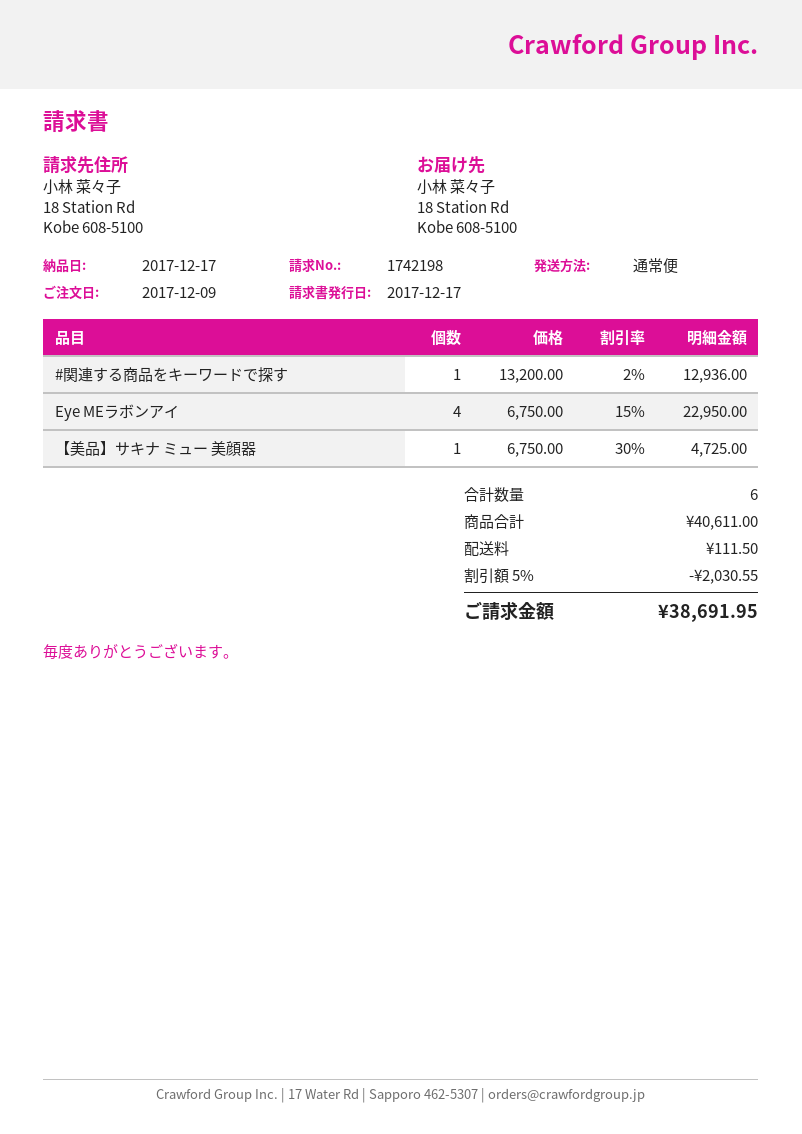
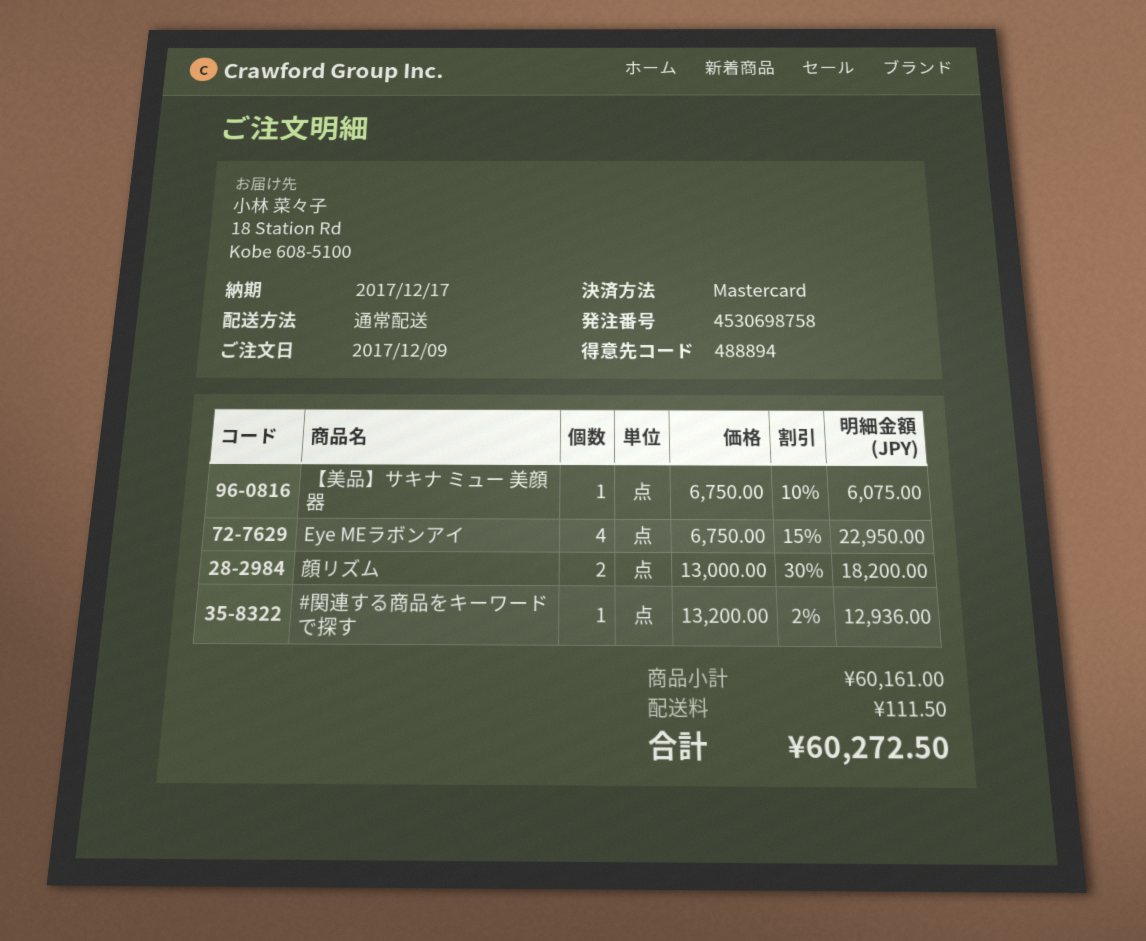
【美品】サキナ ミュー 美顔器: 1 x 6750.00 - 30% = 4725.00 -> 1 x 6750.00 - 10% = 6075.00
顔リズム: none -> 2 x 13000.00 - 30% = 18200.00
subtotal: 40611.00 -> 60161.00
discount: 5% = 2030.55 -> none
total: 38691.95 -> 60272.50

